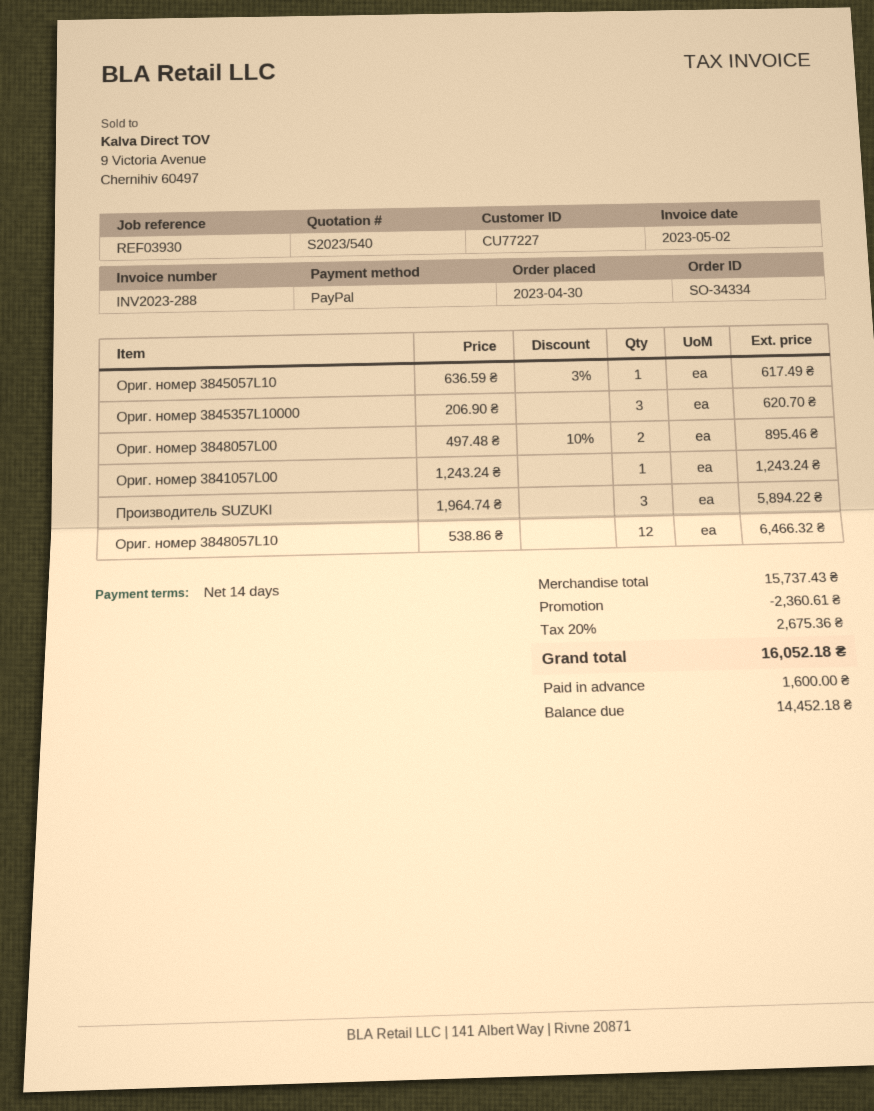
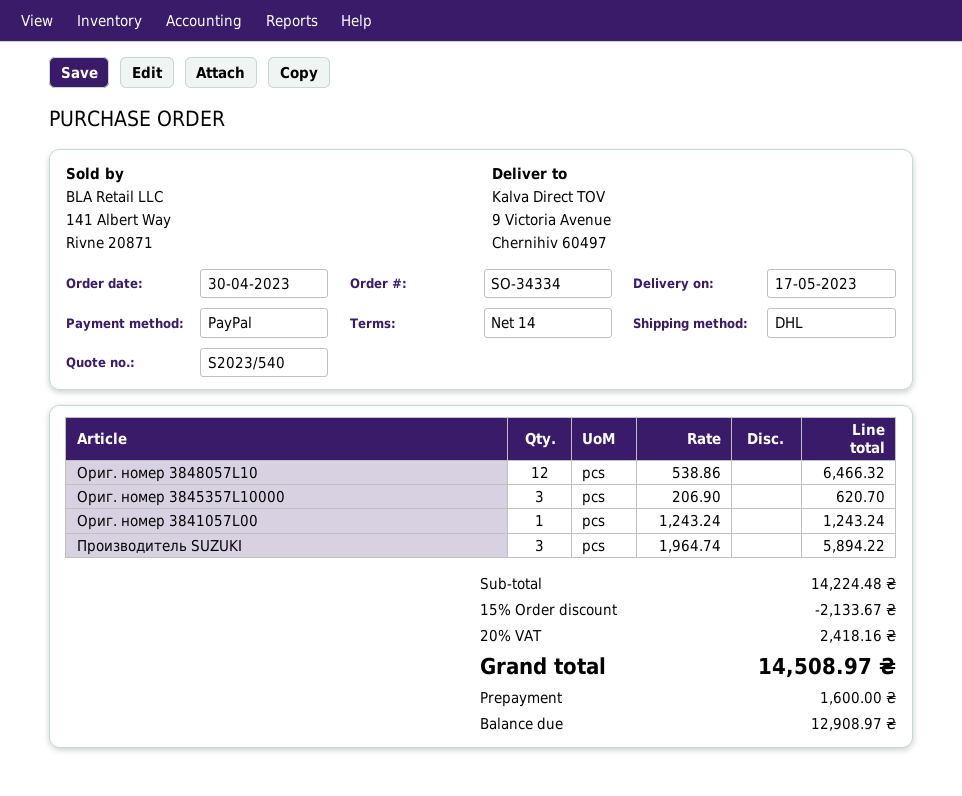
Ориг. номер 3845057L10: 1 x 636.59 - 3% = 617.49 -> none
Ориг. номер 3848057L00: 2 x 497.48 - 10% = 895.46 -> none
subtotal: 15737.43 -> 14224.48
discount: 2360.61 -> 2133.67
tax: 20% = 2675.36 -> 20% = 2418.16
total: 16052.18 -> 14508.97
balance: 14452.18 -> 12908.97

